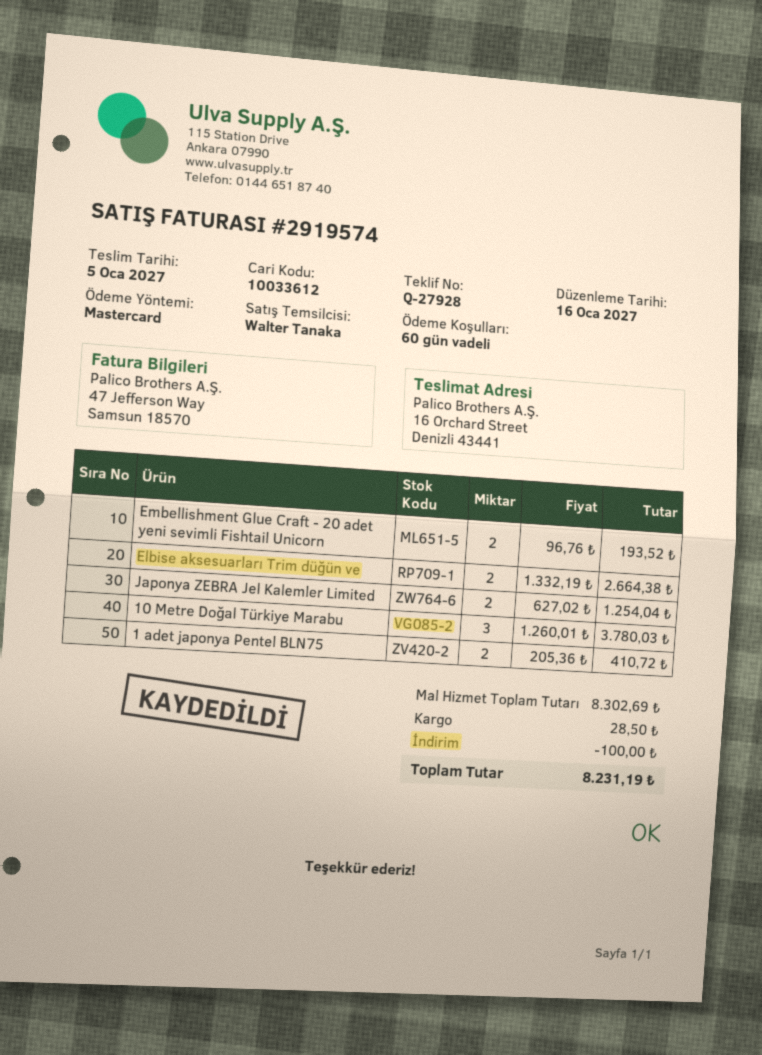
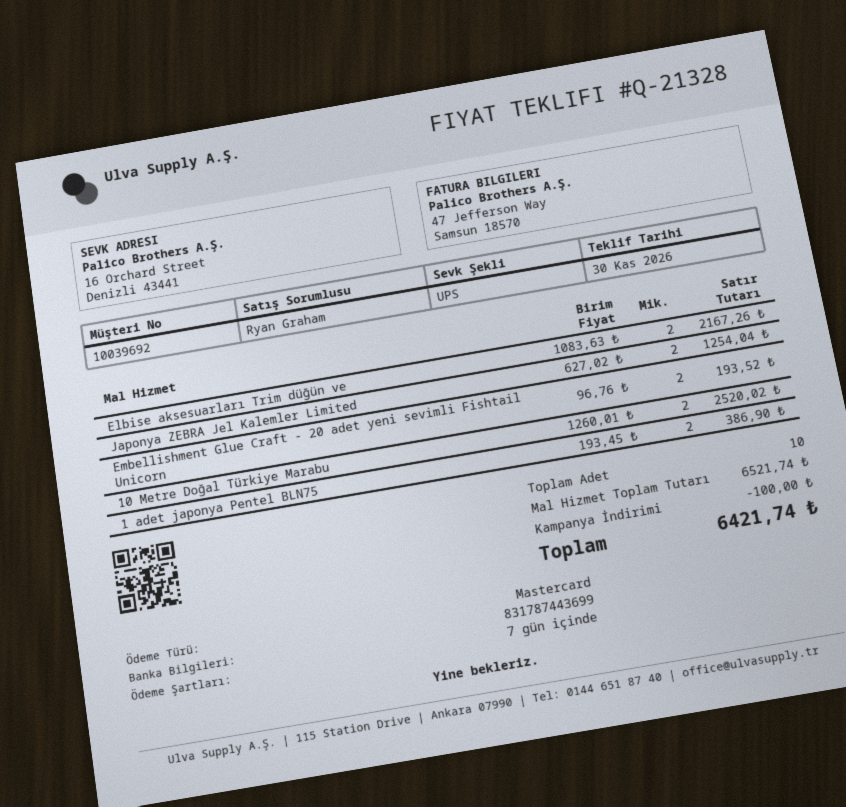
quote number: Q-27928 -> Q-21328
payment terms: 60 days -> 7 days
customer number: 10033612 -> 10039692
sales rep: Walter Tanaka -> Ryan Graham
Elbise aksesuarları Trim düğün ve: 2 x 1332.19 = 2664.38 -> 2 x 1083.63 = 2167.26
10 Metre Doğal Türkiye Marabu: 3 x 1260.01 = 3780.03 -> 2 x 1260.01 = 2520.02
1 adet japonya Pentel BLN75: 2 x 205.36 = 410.72 -> 2 x 193.45 = 386.90
subtotal: 8302.69 -> 6521.74
shipping: 28.50 -> none
total: 8231.19 -> 6421.74

